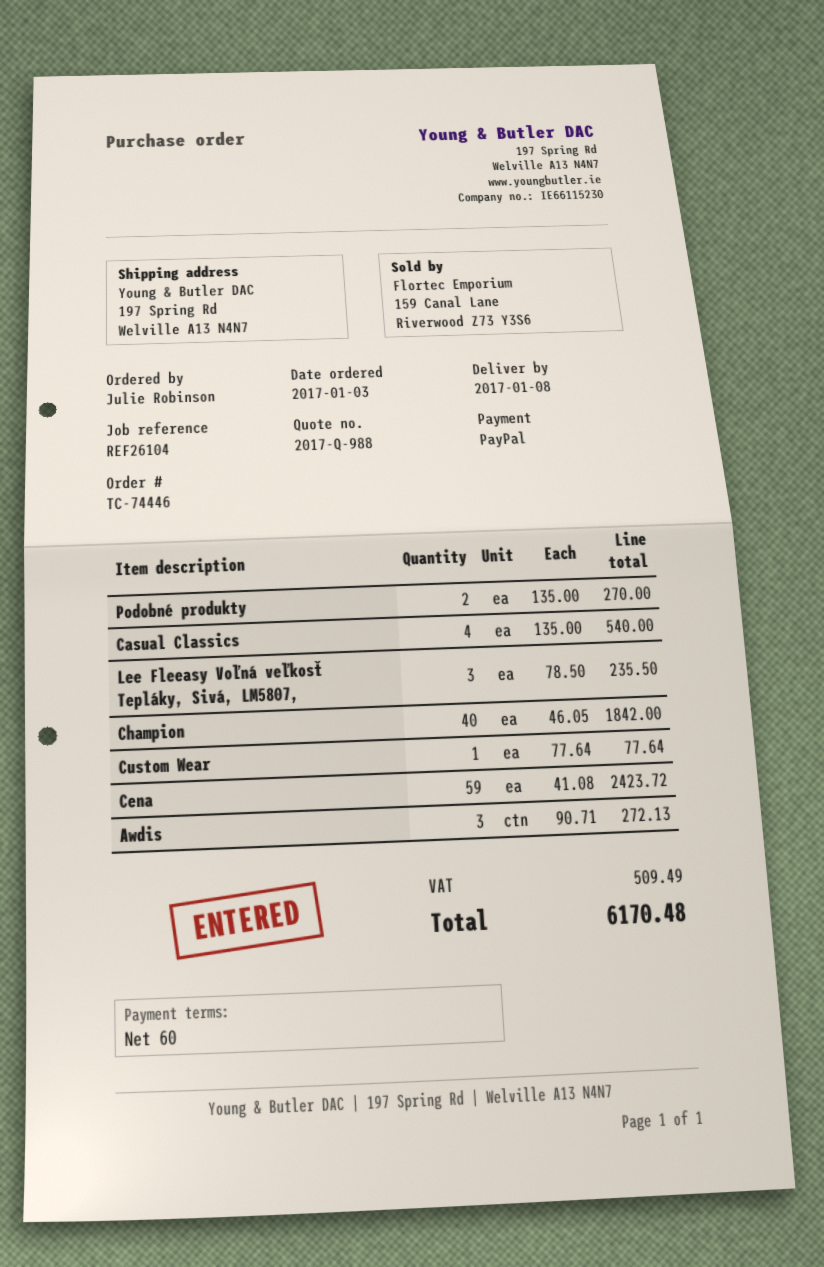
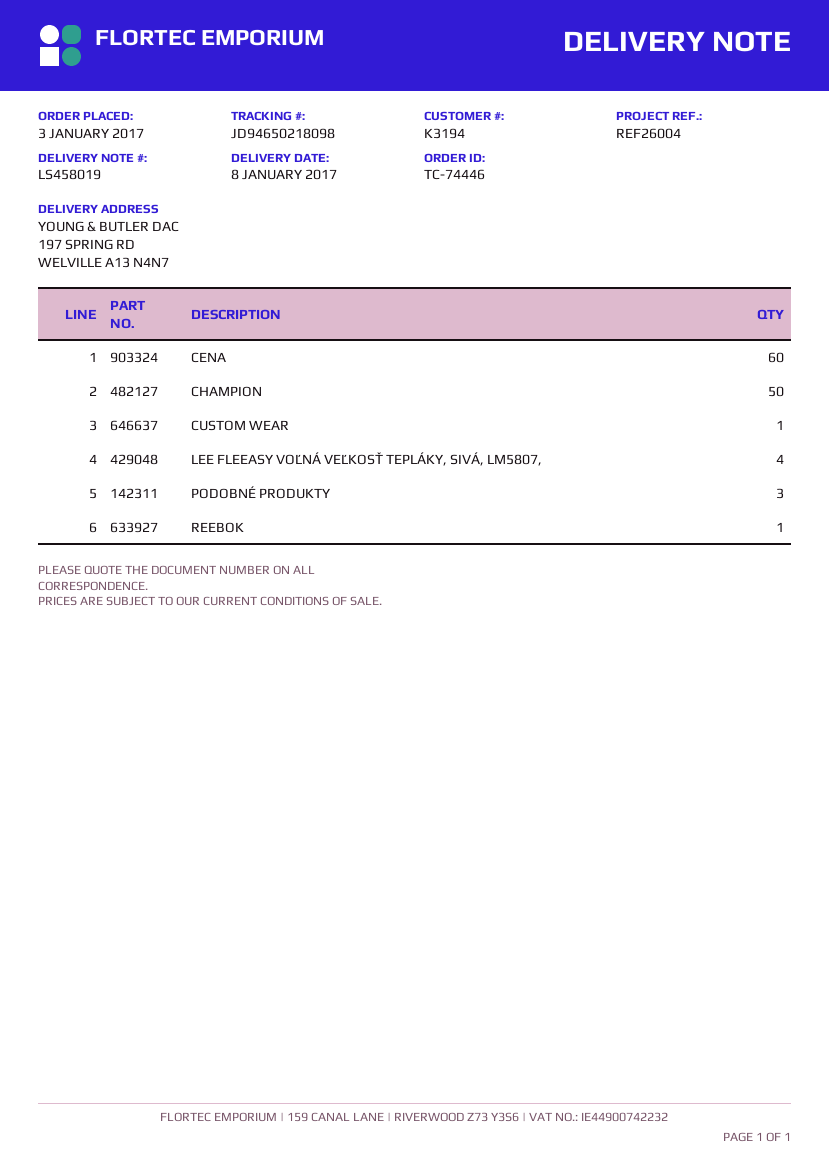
reference: REF26104 -> REF26004
Podobné produkty: 2 -> 3
Casual Classics: 4 -> none
Lee Fleeasy Voľná veľkosť Tepláky, Sivá, LM5807,: 3 -> 4
Champion: 40 -> 50
Cena: 59 -> 60
Awdis: 3 -> none
REEBOK: none -> 1

